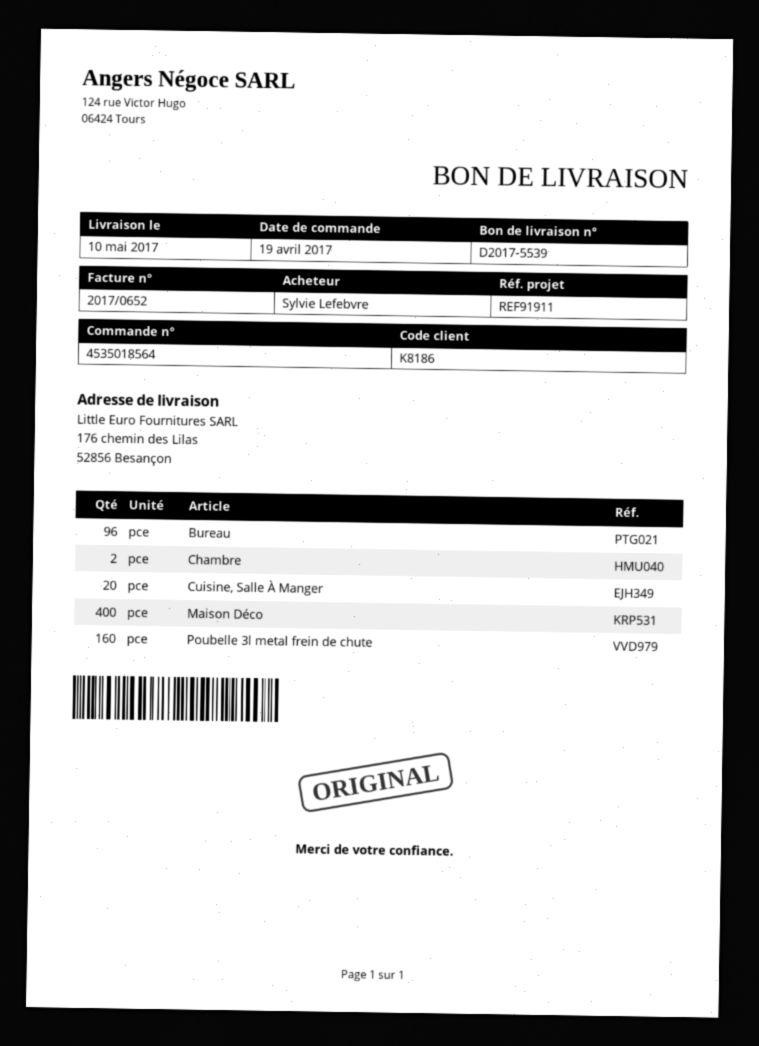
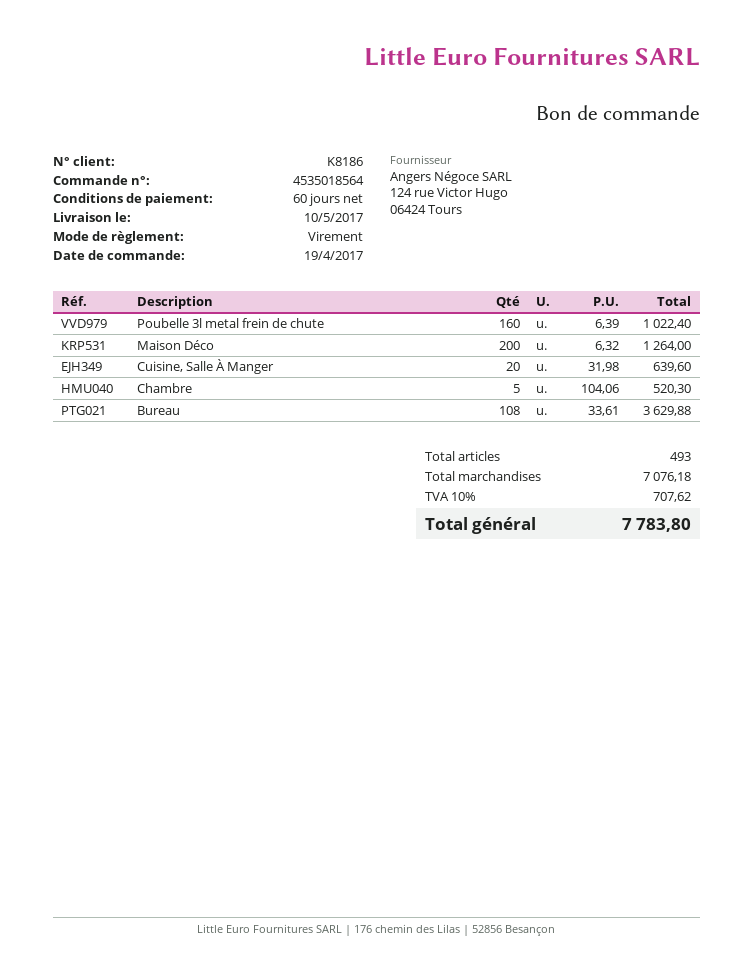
Bureau: 96 -> 108
Chambre: 2 -> 5
Maison Déco: 400 -> 200

